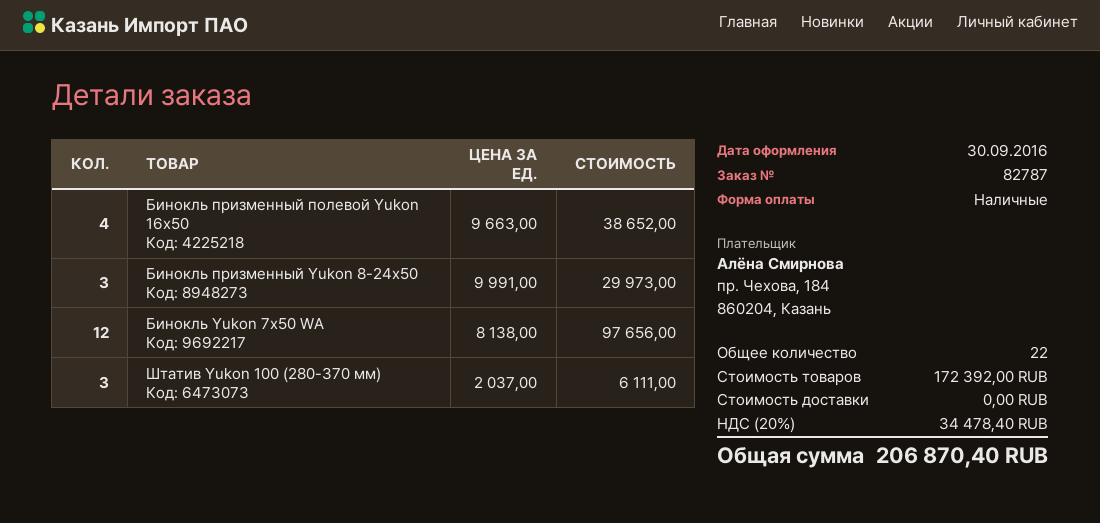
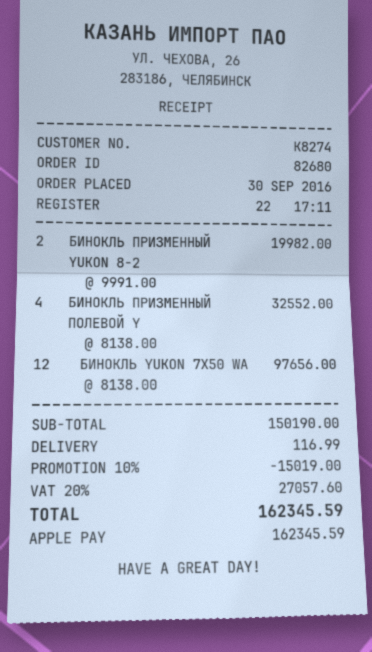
order number: 82787 -> 82680
payment method: cash -> Apple Pay
Бинокль призменный полевой Yukon 16x50: 4 x 9663.00 = 38652.00 -> 4 x 8138.00 = 32552.00
Бинокль призменный Yukon 8-24х50: 3 x 9991.00 = 29973.00 -> 2 x 9991.00 = 19982.00
Штатив Yukon 100 (280-370 мм): 3 x 2037.00 = 6111.00 -> none
subtotal: 172392.00 -> 150190.00
discount: none -> 10% = 15019.00
shipping: 0.00 -> 116.99
tax: 20% = 34478.40 -> 20% = 27057.60
total: 206870.40 -> 162345.59

